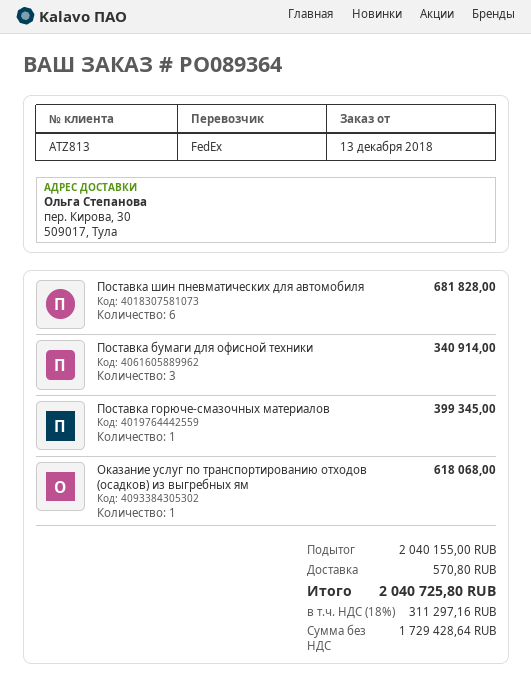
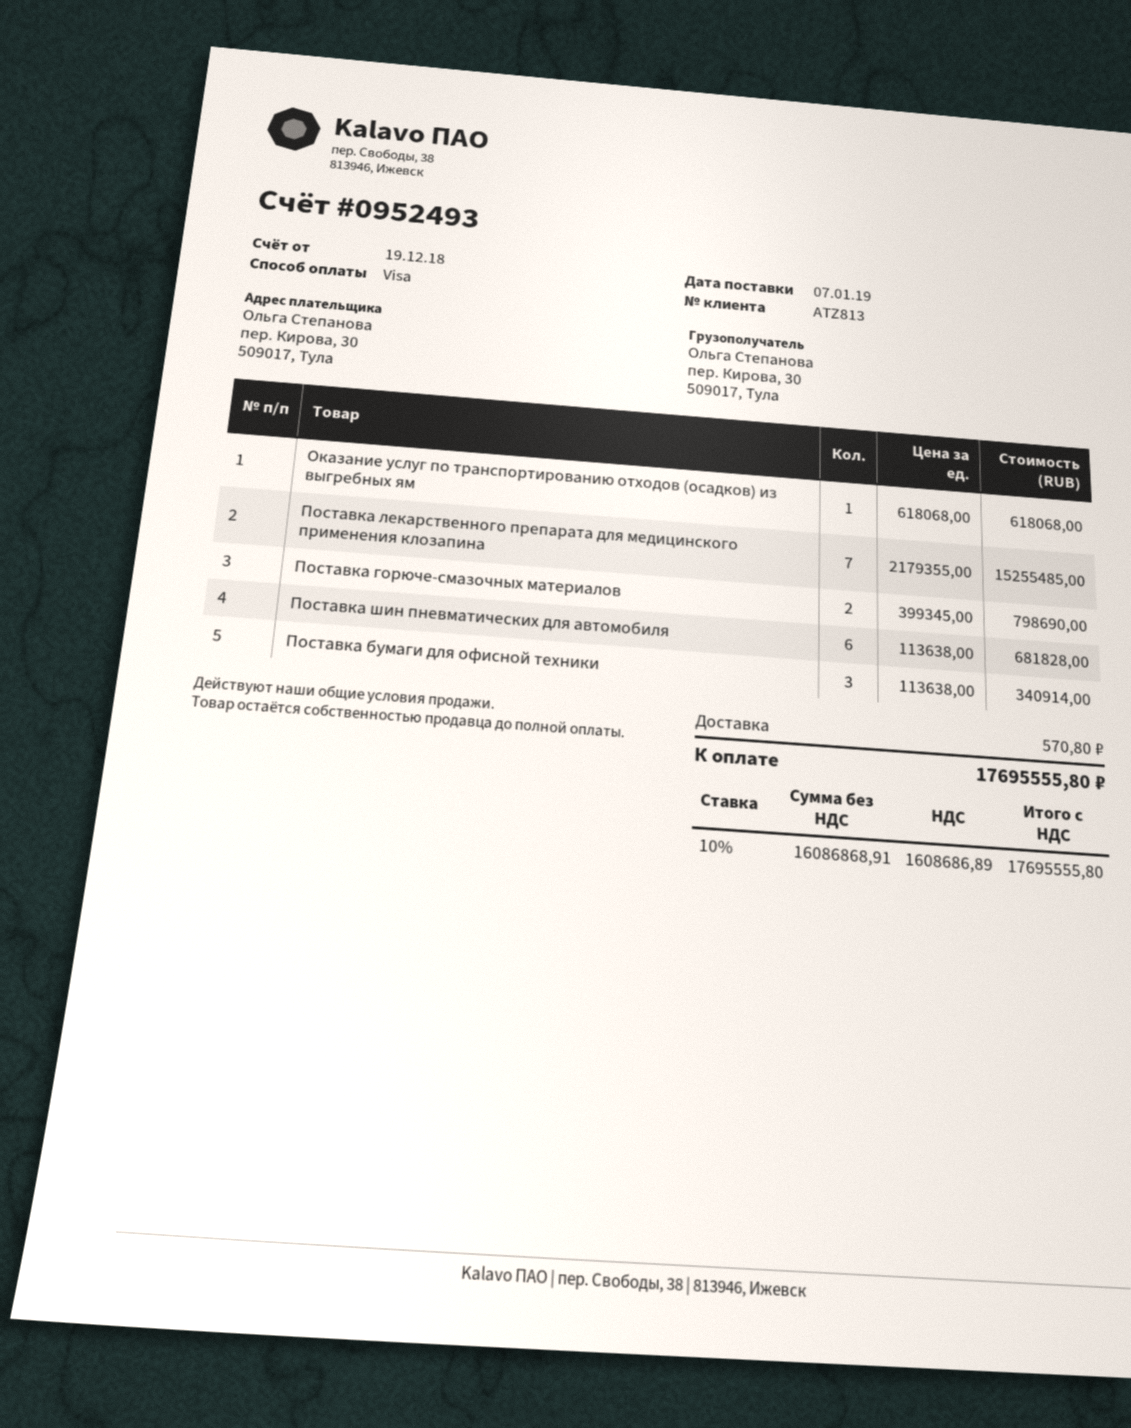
Поставка горюче-смазочных материалов: 1 for 399345.00 -> 2 for 798690.00
Поставка лекарственного препарата для медицинского применения клозапина: none -> 7 for 15255485.00
net: 1729428.64 -> 16086868.91
tax: 18% = 311297.16 -> 10% = 1608686.89
total: 2040725.80 -> 17695555.80

